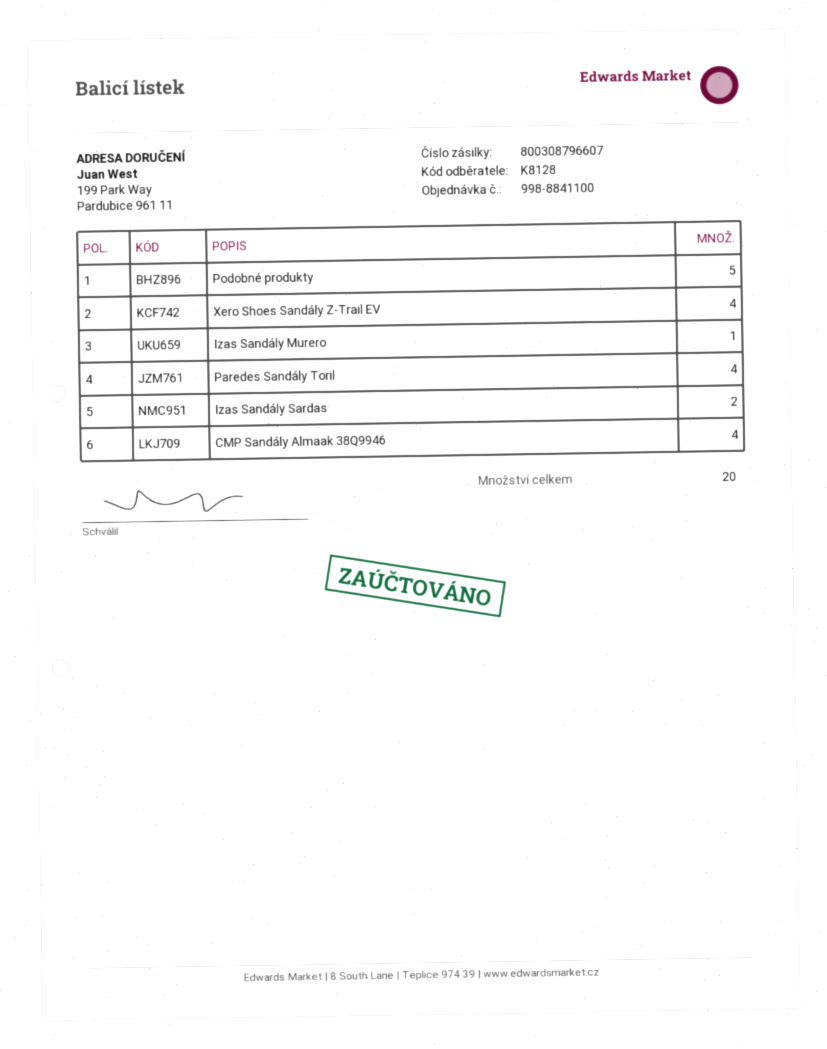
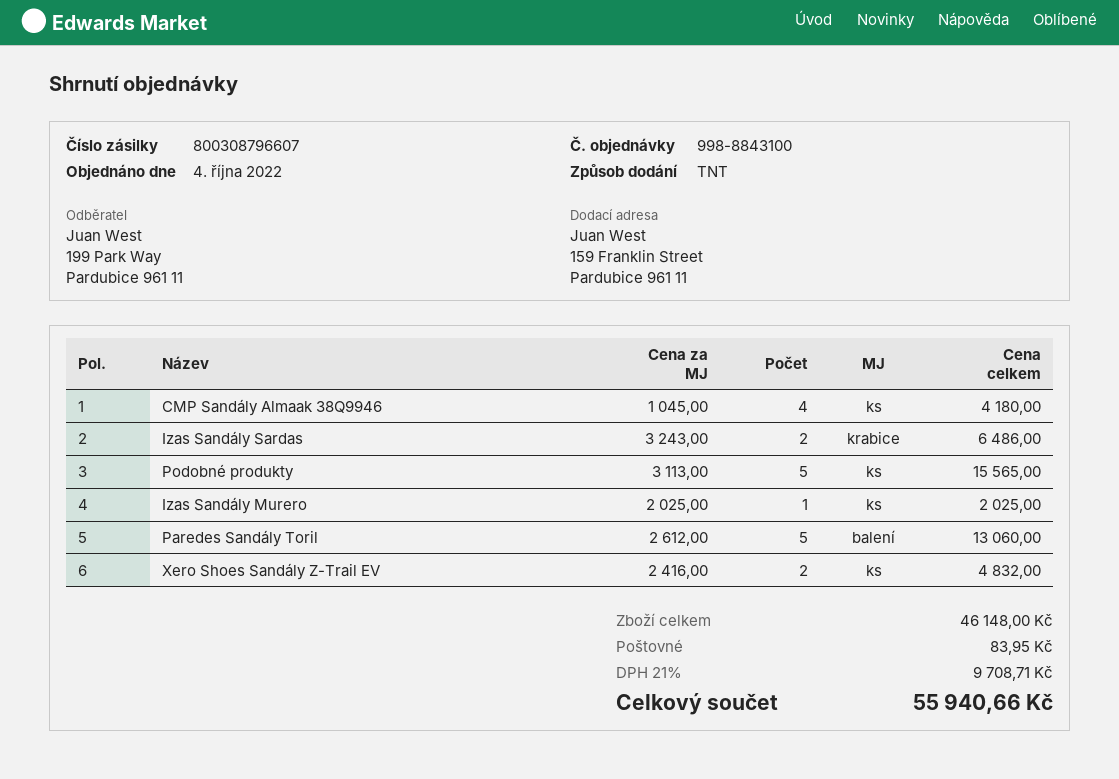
order number: 998-8841100 -> 998-8843100
ship to: 199 Park Way, Pardubice 961 11 -> 159 Franklin Street, Pardubice 961 11
Xero Shoes Sandály Z-Trail EV: 4 -> 2
Paredes Sandály Toril: 4 -> 5

